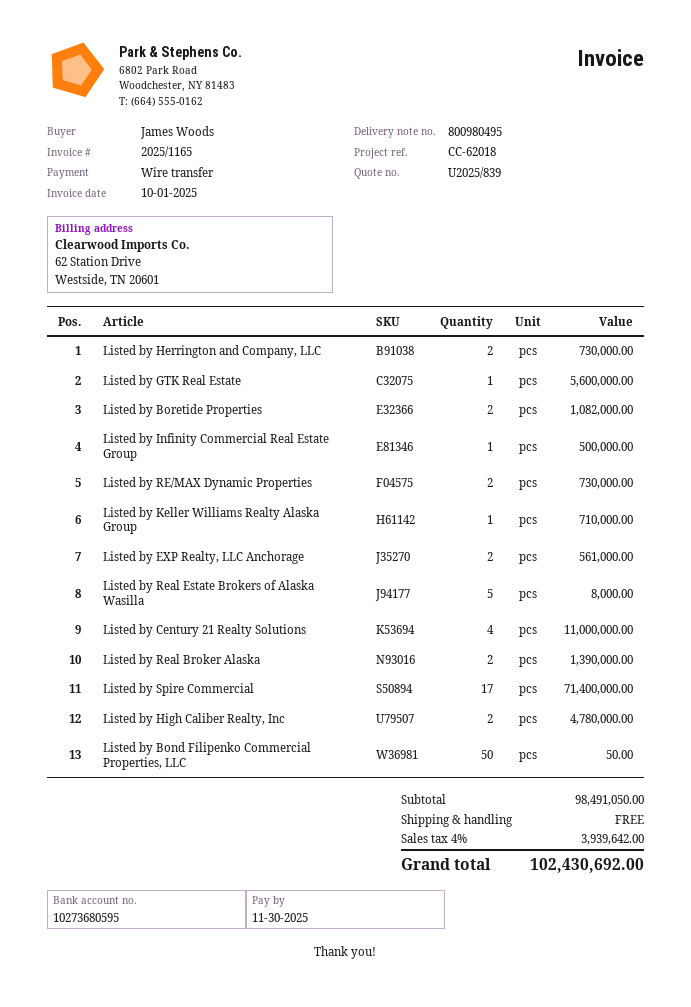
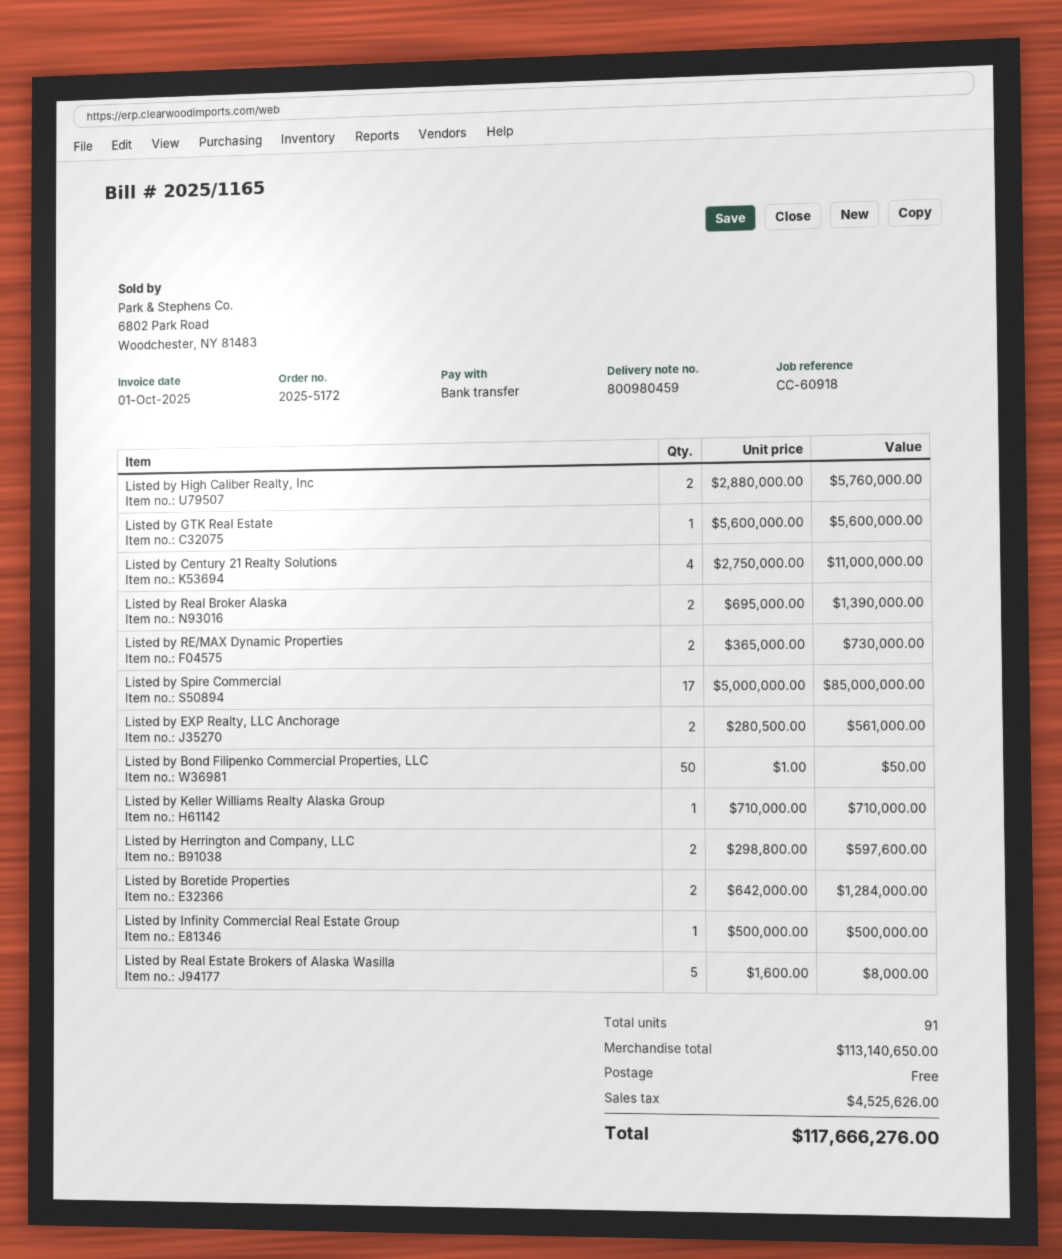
delivery note number: 800980495 -> 800980459
reference: CC-62018 -> CC-60918
Listed by Herrington and Company, LLC: 2 for 730000.00 -> 2 for 597600.00
Listed by Boretide Properties: 2 for 1082000.00 -> 2 for 1284000.00
Listed by Spire Commercial: 17 for 71400000.00 -> 17 for 85000000.00
Listed by High Caliber Realty, Inc: 2 for 4780000.00 -> 2 for 5760000.00
subtotal: 98491050.00 -> 113140650.00
tax: 3939642.00 -> 4525626.00
total: 102430692.00 -> 117666276.00

